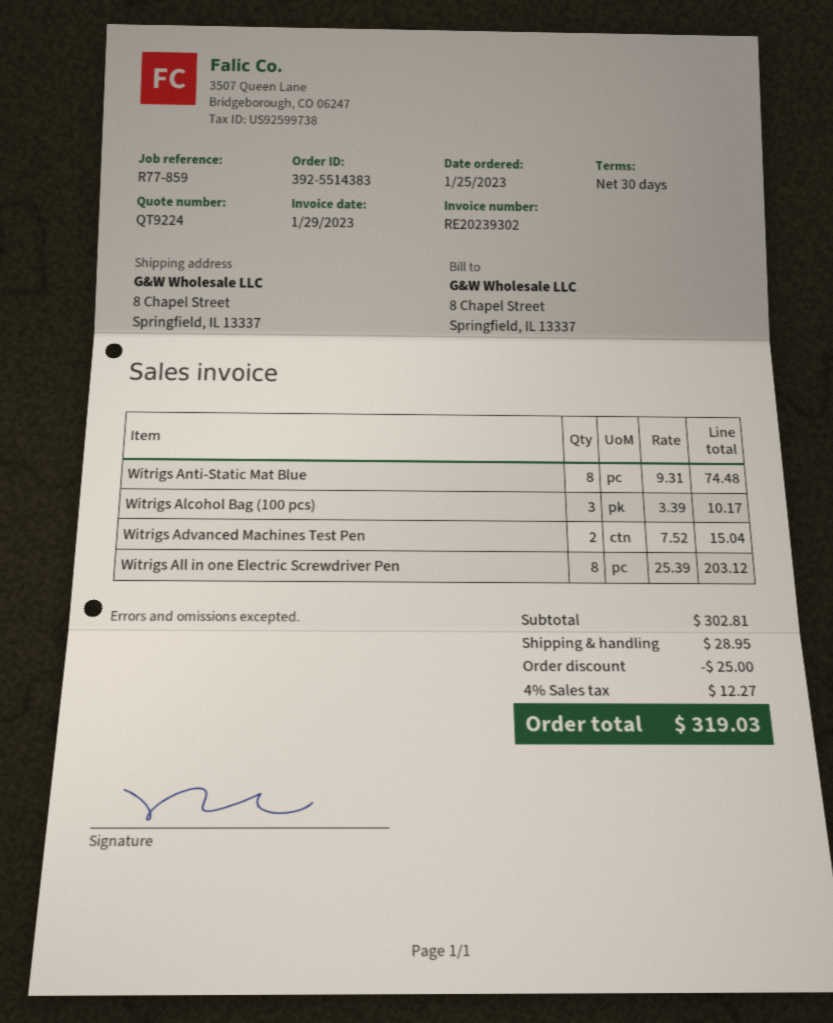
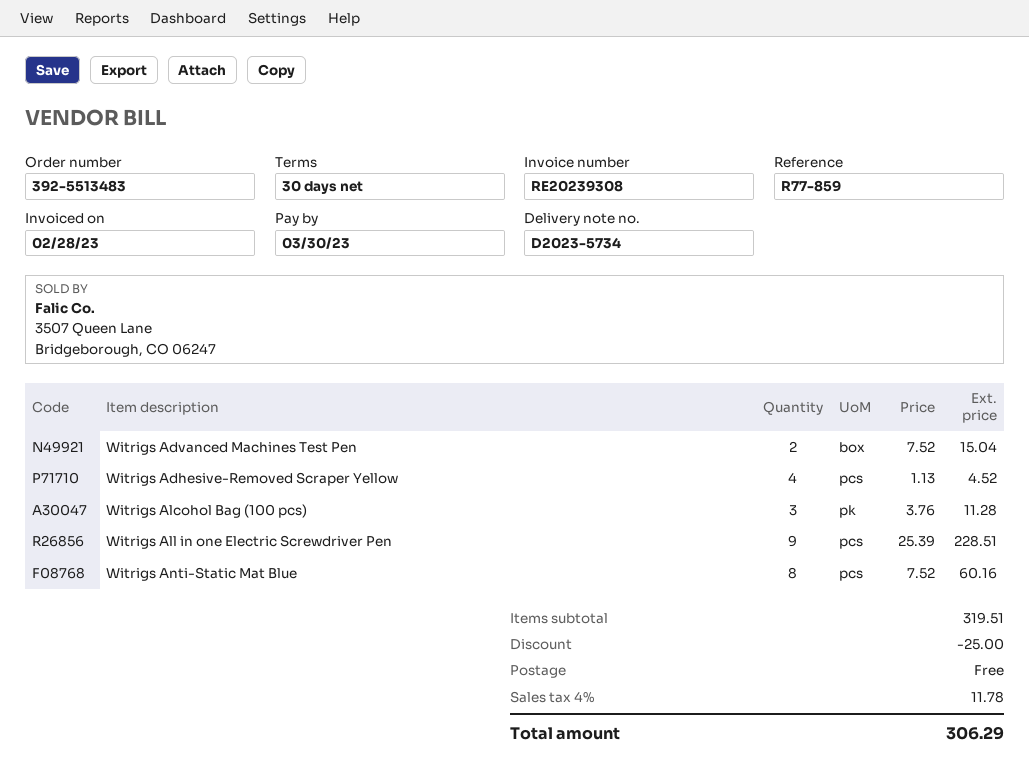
order number: 392-5514383 -> 392-5513483
invoice number: RE20239302 -> RE20239308
invoice date: 2023-01-29 -> 2023-02-28
Witrigs Anti-Static Mat Blue: 8 x 9.31 = 74.48 -> 8 x 7.52 = 60.16
Witrigs Alcohol Bag (100 pcs): 3 x 3.39 = 10.17 -> 3 x 3.76 = 11.28
Witrigs All in one Electric Screwdriver Pen: 8 x 25.39 = 203.12 -> 9 x 25.39 = 228.51
Witrigs Adhesive-Removed Scraper Yellow: none -> 4 x 1.13 = 4.52
subtotal: 302.81 -> 319.51
shipping: 28.95 -> 0.00
tax: 4% = 12.27 -> 4% = 11.78
total: 319.03 -> 306.29

